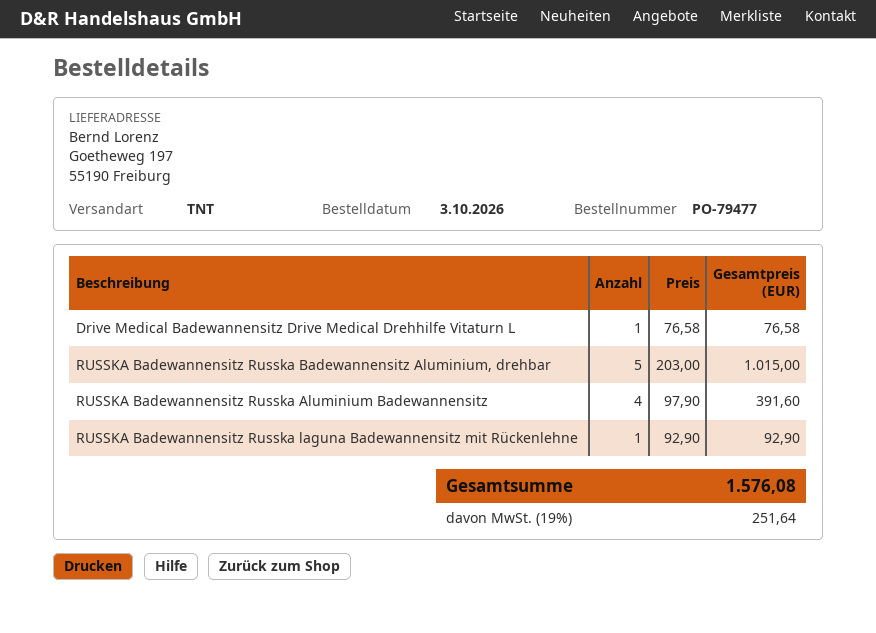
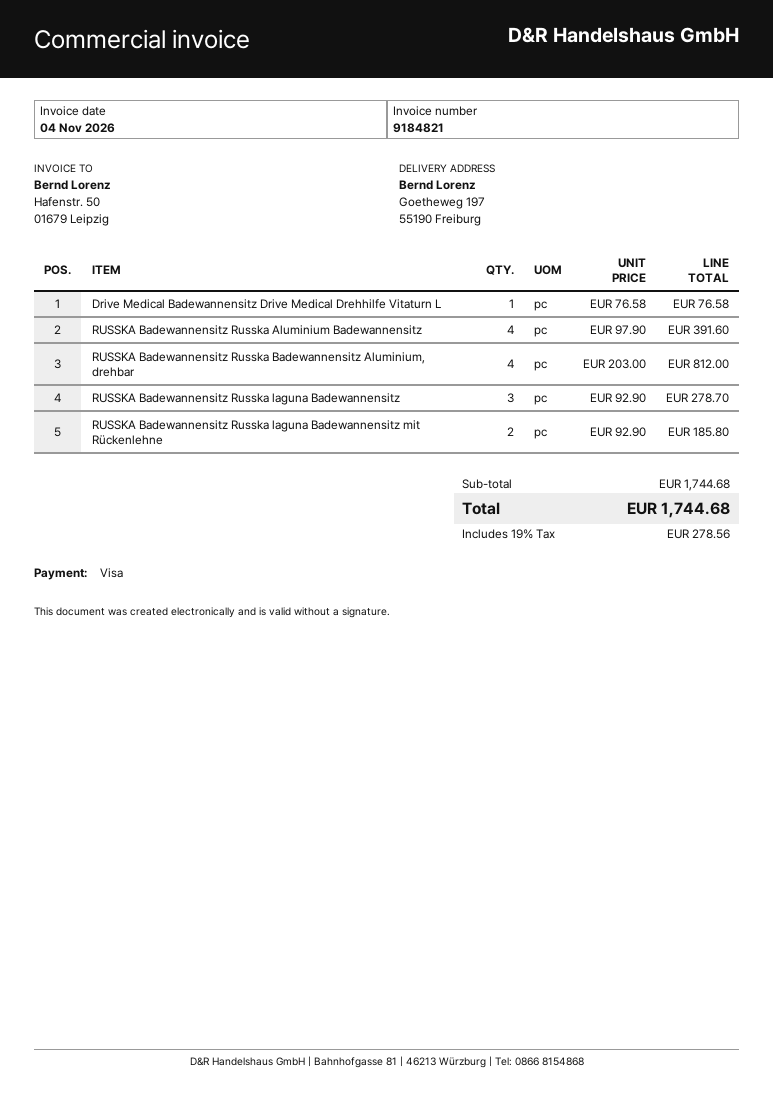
RUSSKA Badewannensitz Russka Badewannensitz Aluminium, drehbar: 5 x 203.00 = 1015.00 -> 4 x 203.00 = 812.00
RUSSKA Badewannensitz Russka laguna Badewannensitz mit Rückenlehne: 1 x 92.90 = 92.90 -> 2 x 92.90 = 185.80
RUSSKA Badewannensitz Russka laguna Badewannensitz: none -> 3 x 92.90 = 278.70
tax: 19% = 251.64 -> 19% = 278.56
total: 1576.08 -> 1744.68

